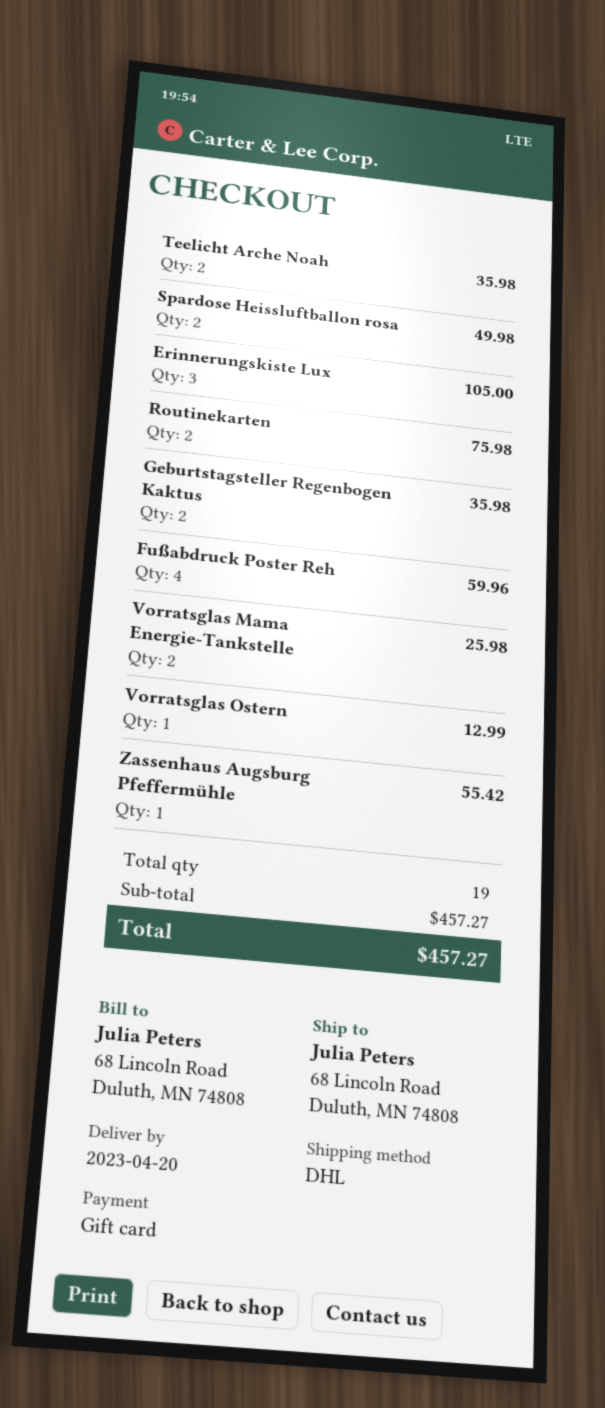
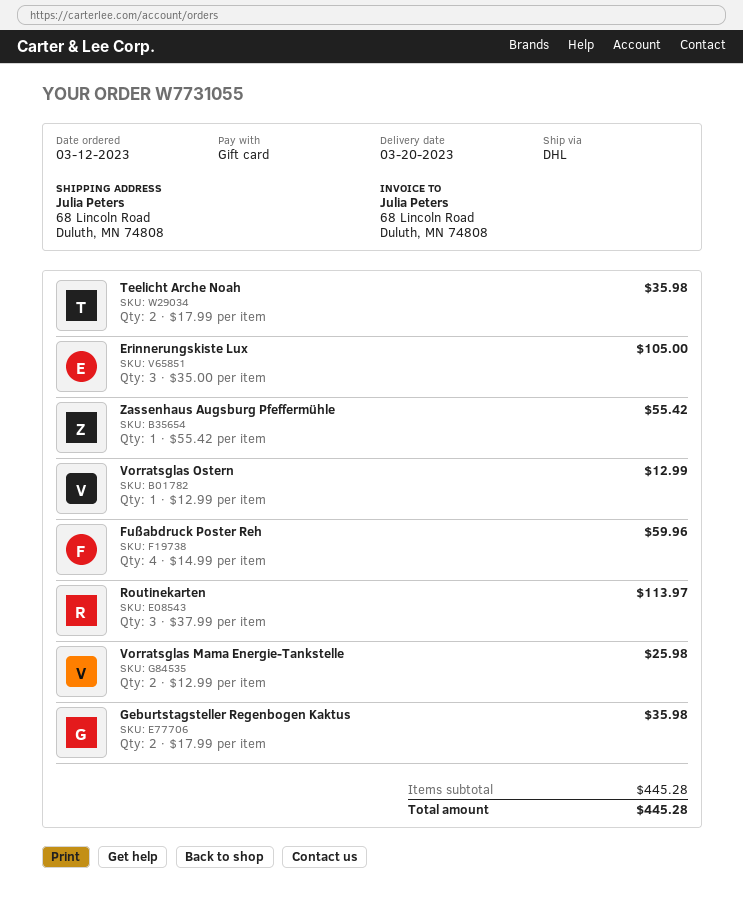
delivery date: 2023-04-20 -> 2023-03-20
Spardose Heissluftballon rosa: 2 for 49.98 -> none
Routinekarten: 2 for 75.98 -> 3 for 113.97
subtotal: 457.27 -> 445.28
total: 457.27 -> 445.28

